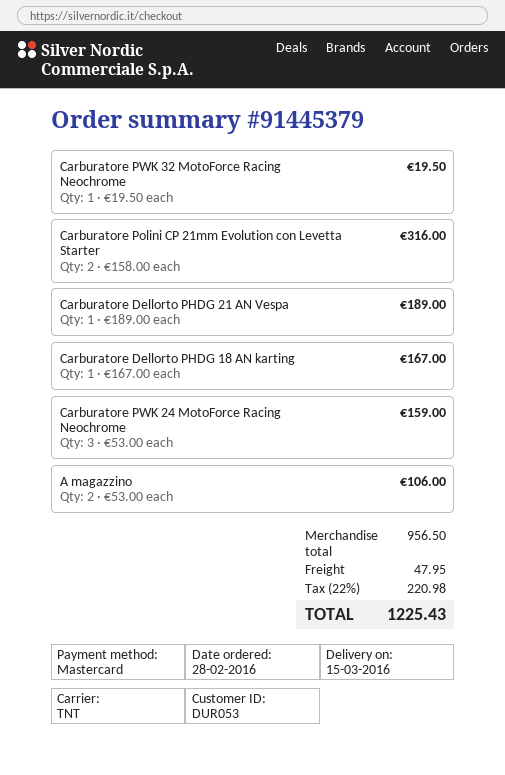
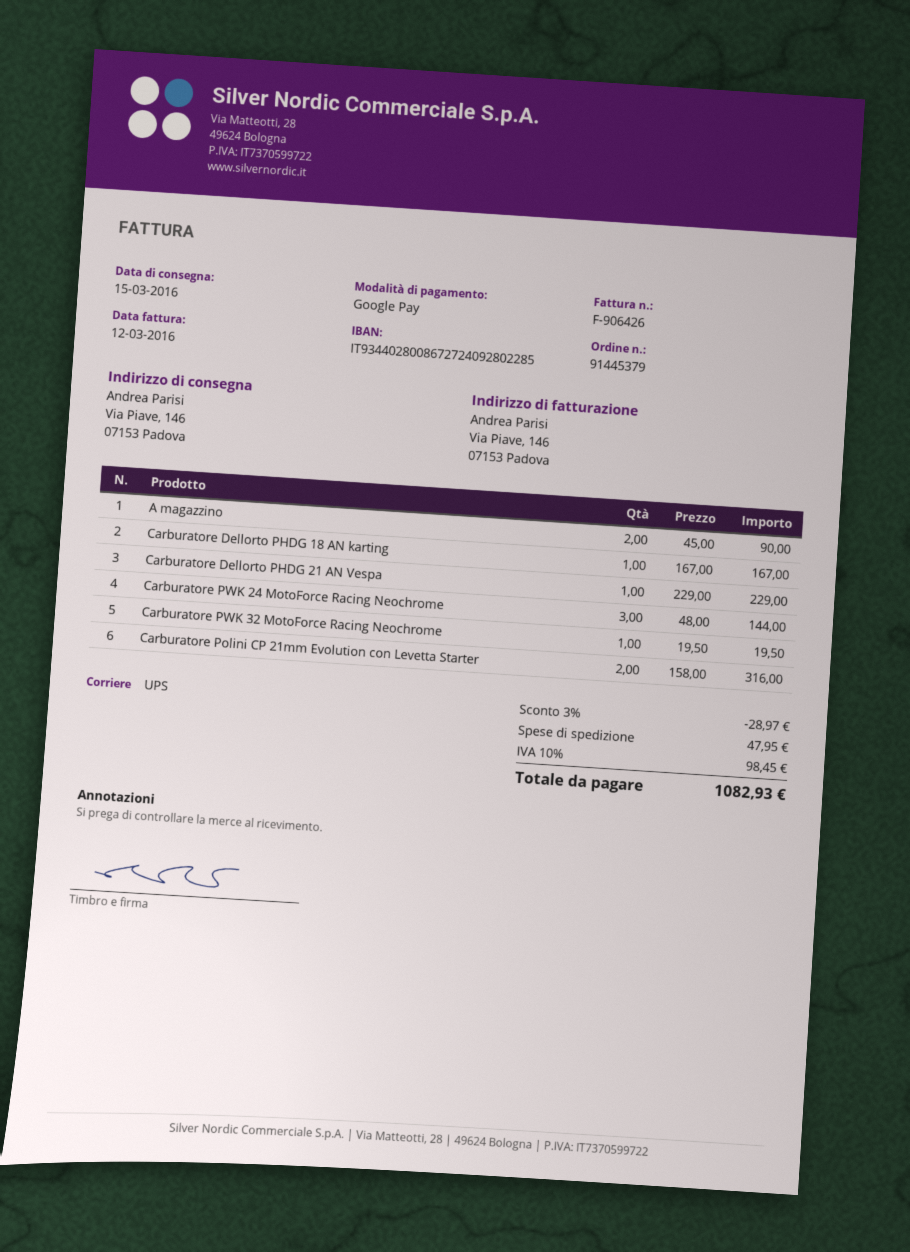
payment method: Mastercard -> Google Pay
shipping method: TNT -> UPS
Carburatore Dellorto PHDG 21 AN Vespa: 1 x 189.00 = 189.00 -> 1 x 229.00 = 229.00
Carburatore PWK 24 MotoForce Racing Neochrome: 3 x 53.00 = 159.00 -> 3 x 48.00 = 144.00
A magazzino: 2 x 53.00 = 106.00 -> 2 x 45.00 = 90.00
discount: none -> 3% = 28.97
tax: 22% = 220.98 -> 10% = 98.45
total: 1225.43 -> 1082.93

